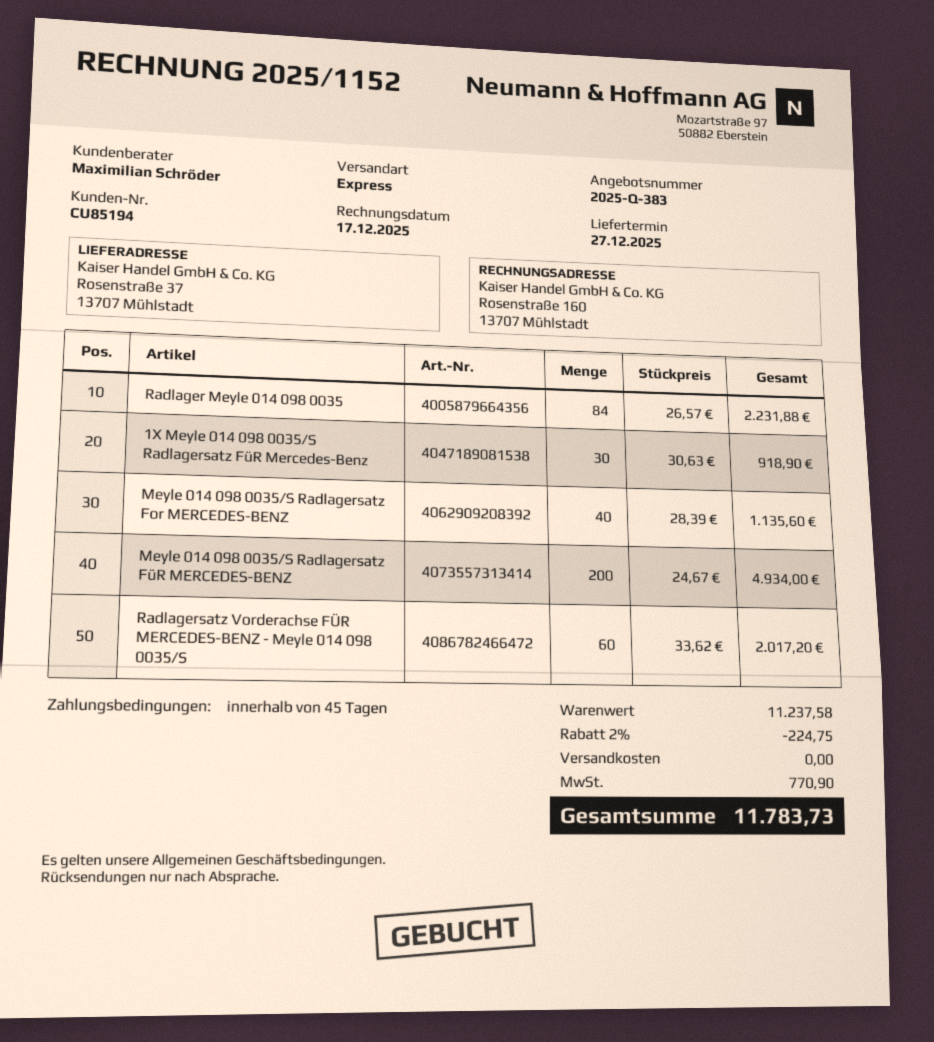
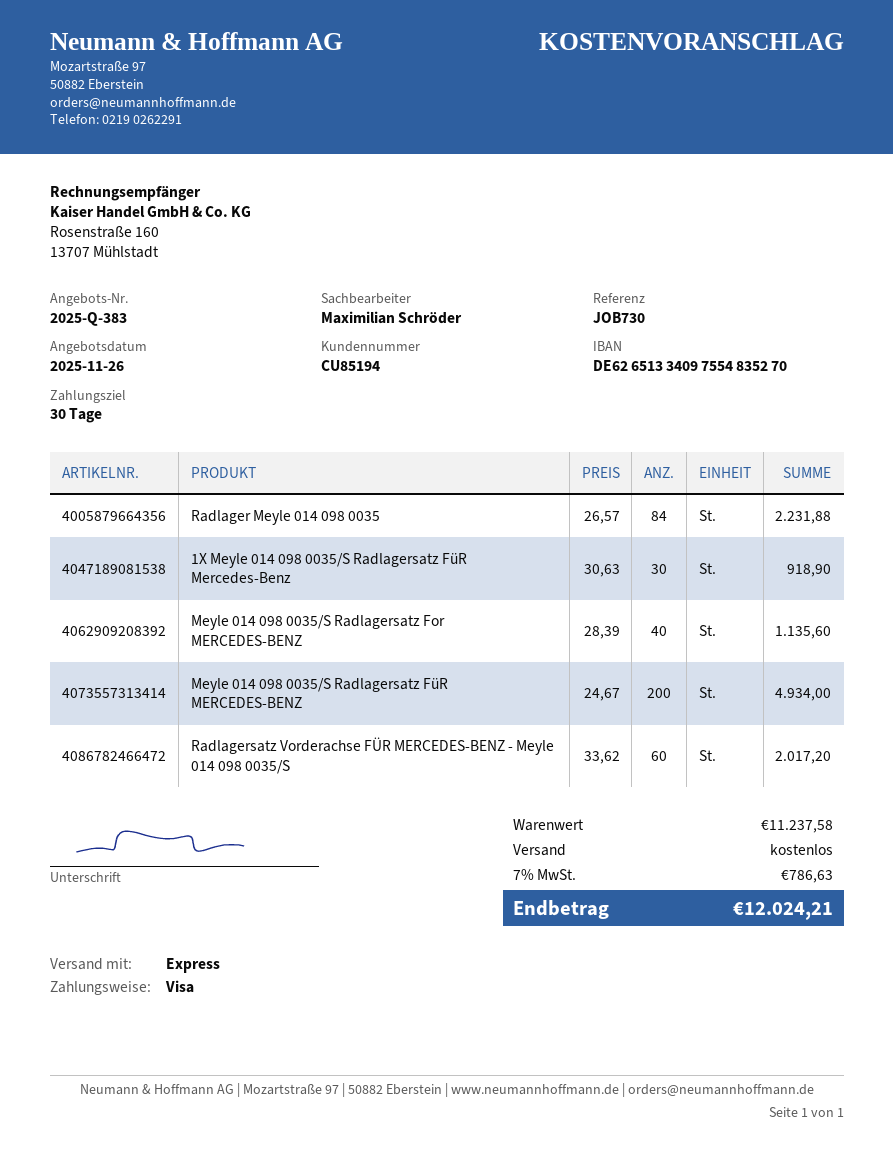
payment terms: 45 days -> 30 days
discount: 2% = 224.75 -> none
tax: 770.90 -> 786.63
total: 11783.73 -> 12024.21

